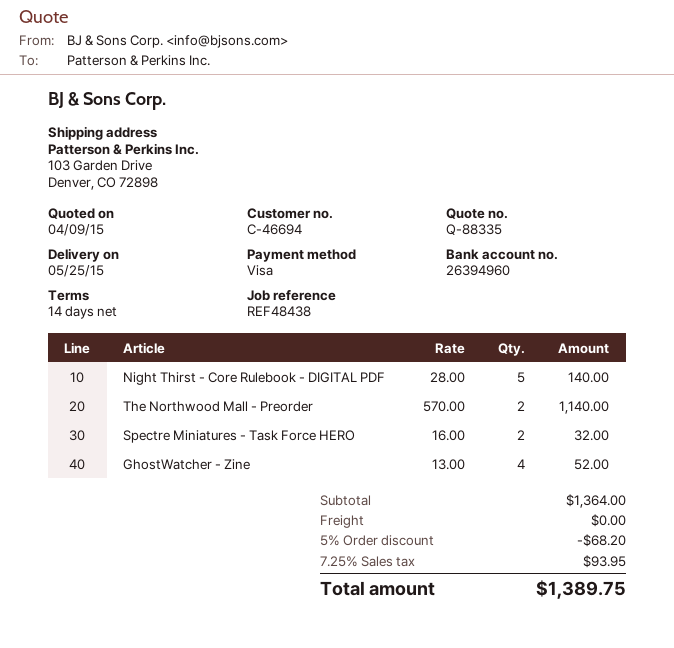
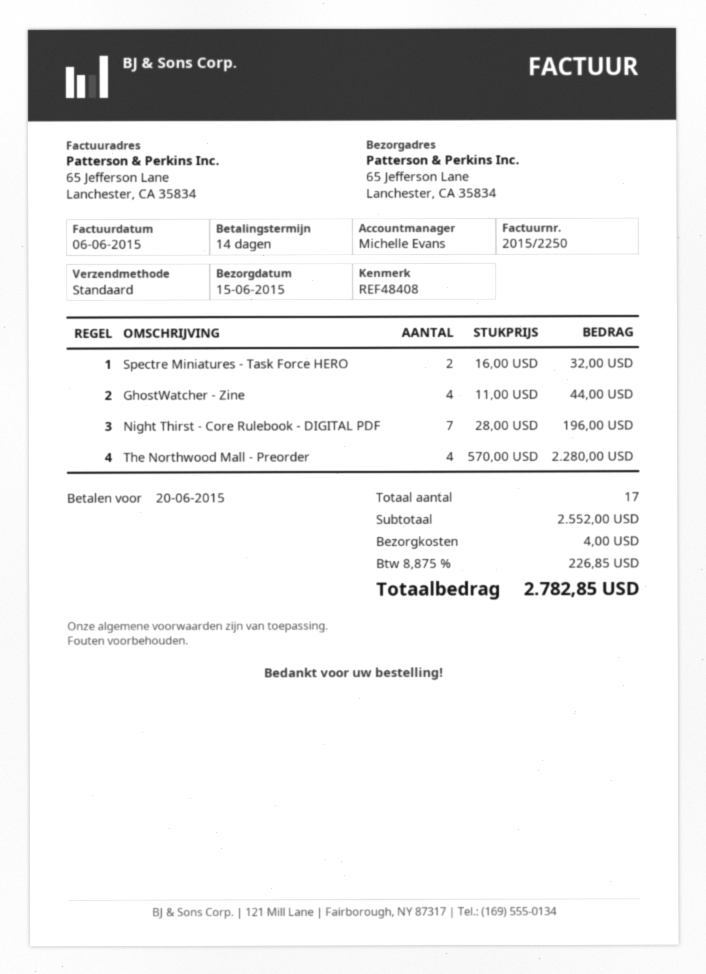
delivery date: 2015-05-25 -> 2015-06-15
reference: REF48438 -> REF48408
ship to: 103 Garden Drive, Denver, CO 72898 -> 65 Jefferson Lane, Lanchester, CA 35834
Night Thirst - Core Rulebook - DIGITAL PDF: 5 x 28.00 = 140.00 -> 7 x 28.00 = 196.00
The Northwood Mall - Preorder: 2 x 570.00 = 1140.00 -> 4 x 570.00 = 2280.00
GhostWatcher - Zine: 4 x 13.00 = 52.00 -> 4 x 11.00 = 44.00
subtotal: 1364.00 -> 2552.00
discount: 5% = 68.20 -> none
shipping: 0.00 -> 4.00
tax: 7.25% = 93.95 -> 8.875% = 226.85
total: 1389.75 -> 2782.85

